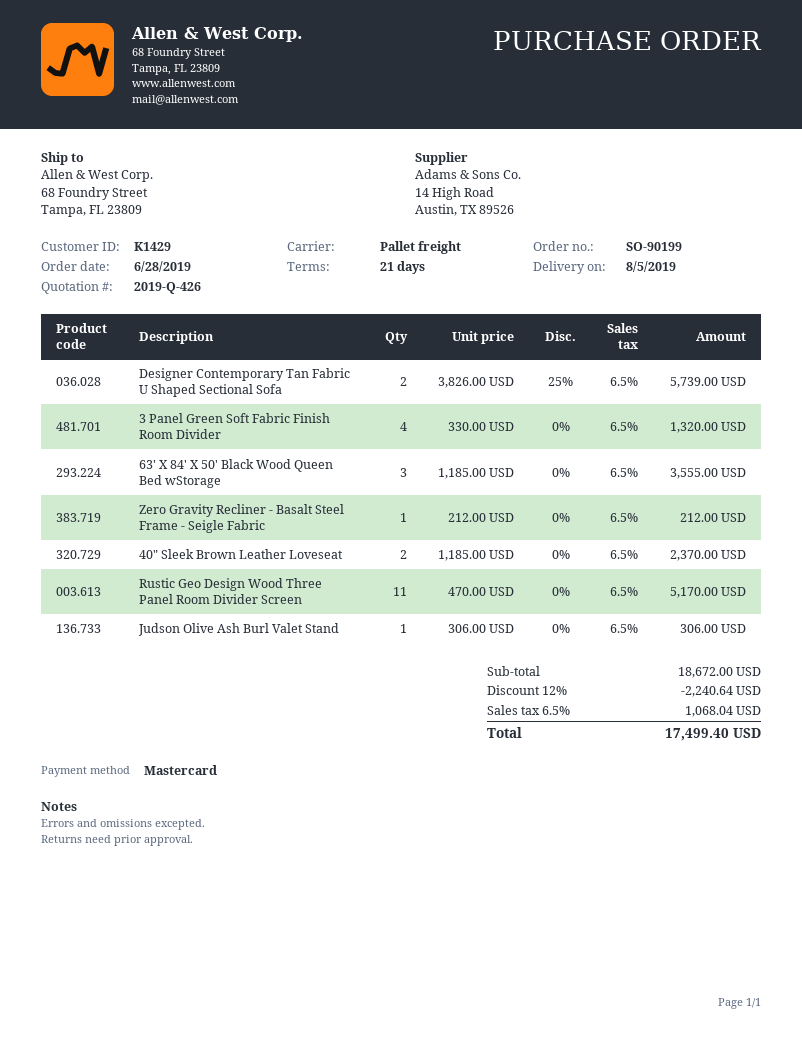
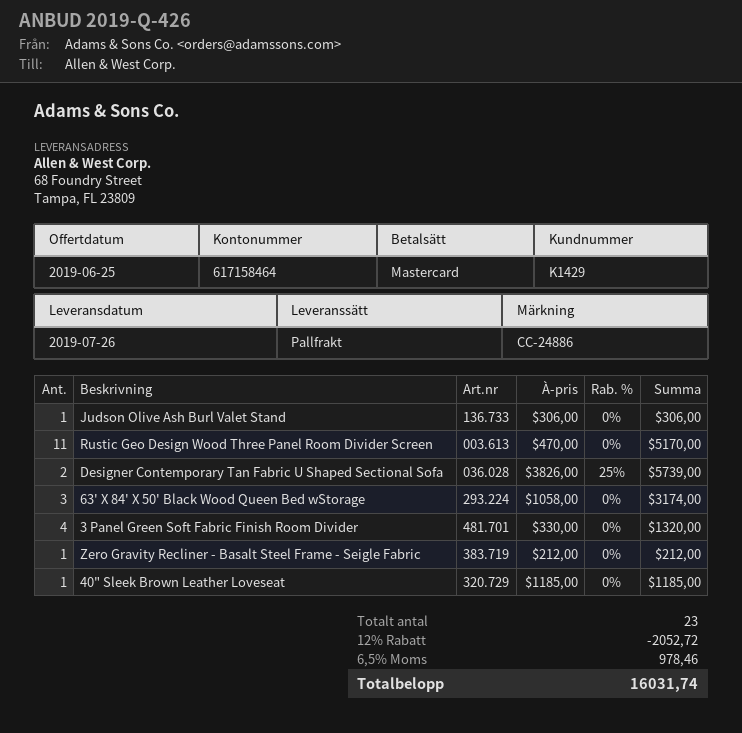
delivery date: 2019-08-05 -> 2019-07-26
63' X 84' X 50' Black Wood Queen Bed wStorage: 3 x 1185.00 = 3555.00 -> 3 x 1058.00 = 3174.00
40" Sleek Brown Leather Loveseat: 2 x 1185.00 = 2370.00 -> 1 x 1185.00 = 1185.00
discount: 12% = 2240.64 -> 12% = 2052.72
tax: 6.5% = 1068.04 -> 6.5% = 978.46
total: 17499.40 -> 16031.74

